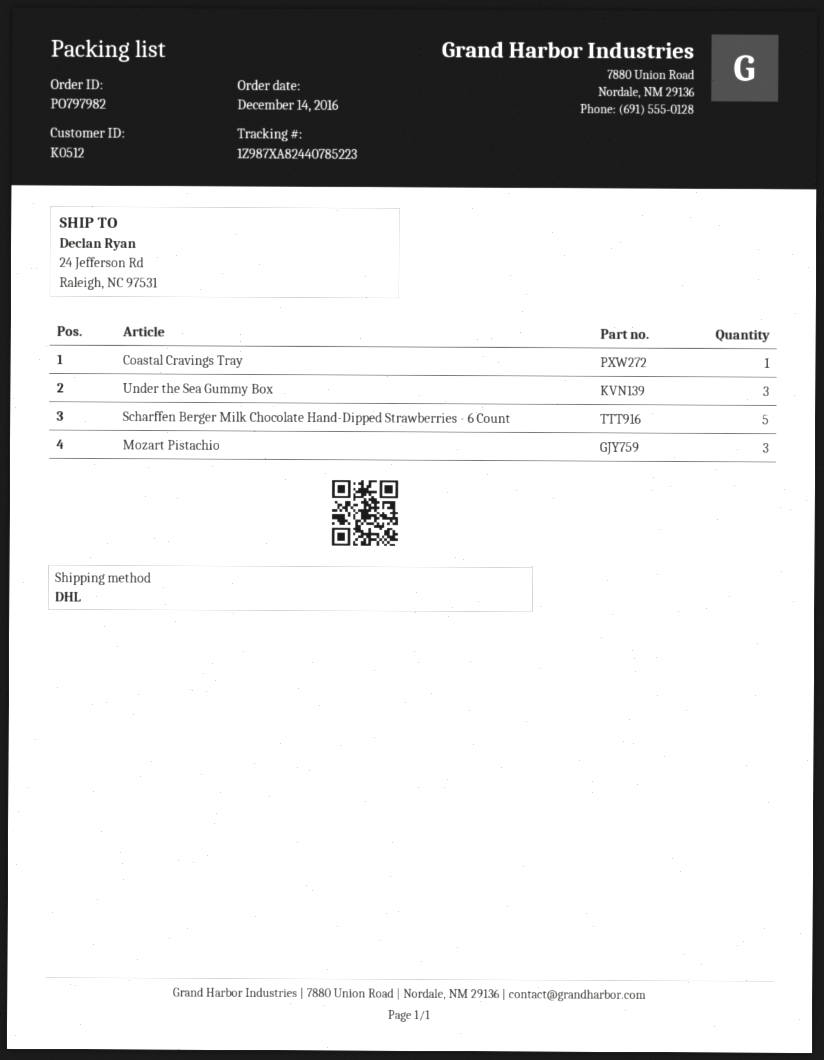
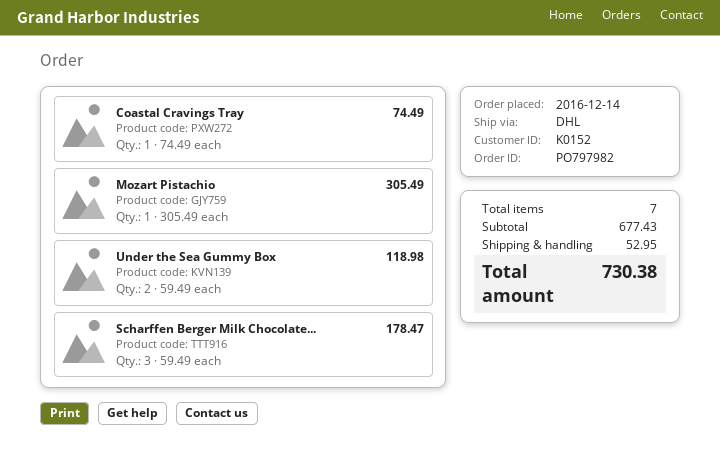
customer number: K0512 -> K0152
Under the Sea Gummy Box: 3 -> 2
Scharffen Berger Milk Chocolate Hand-Dipped Strawberries - 6 Count: 5 -> 3
Mozart Pistachio: 3 -> 1

